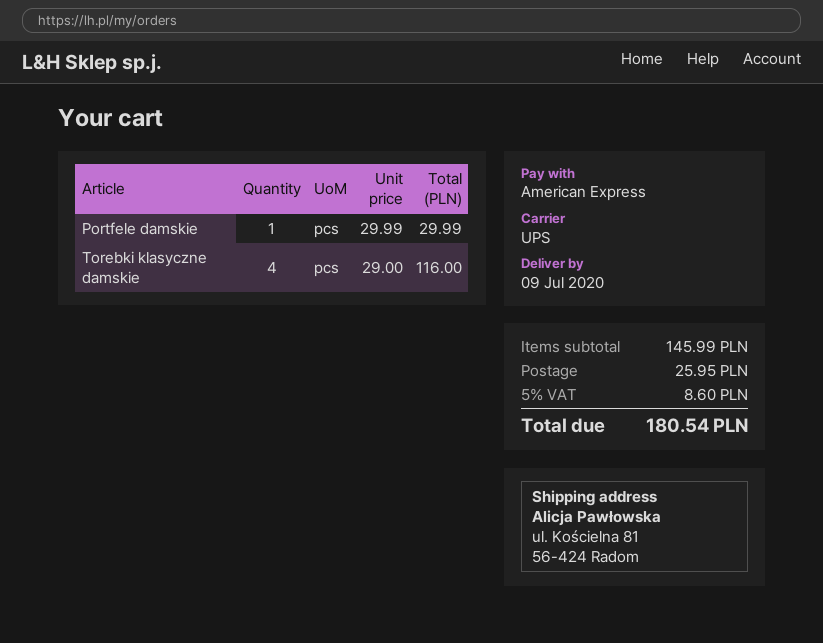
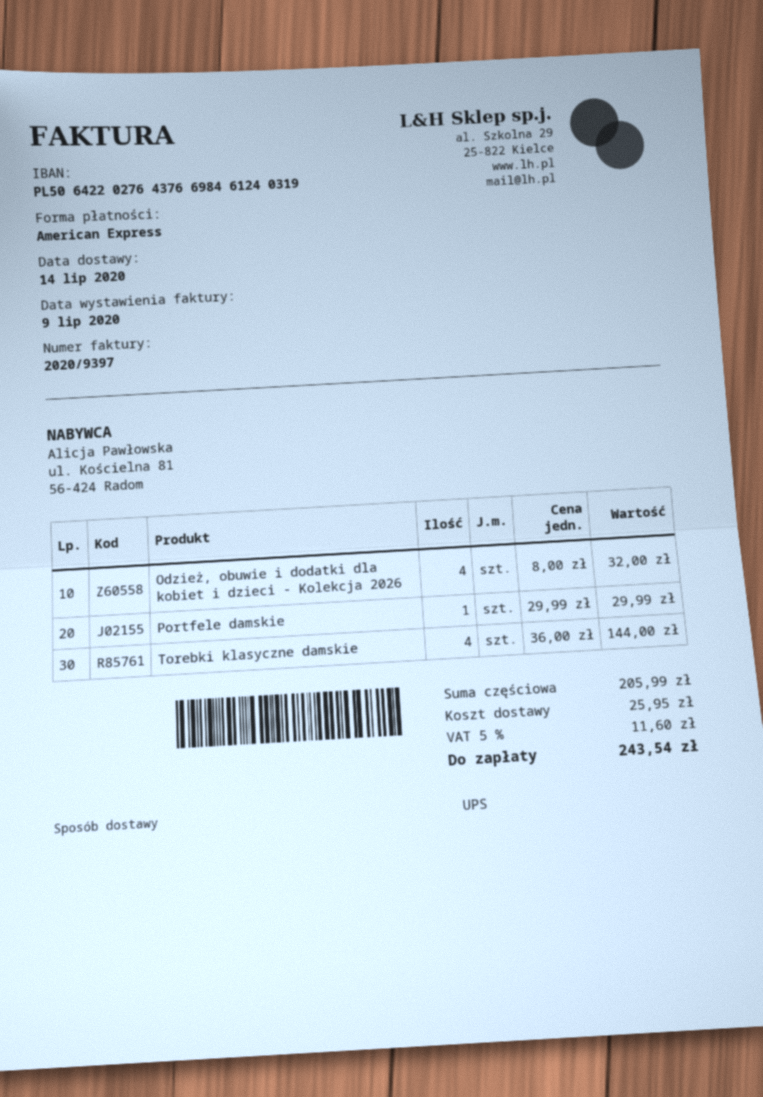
delivery date: 2020-07-09 -> 2020-07-14
Torebki klasyczne damskie: 4 x 29.00 = 116.00 -> 4 x 36.00 = 144.00
Odzież, obuwie i dodatki dla kobiet i dzieci - Kolekcja 2026: none -> 4 x 8.00 = 32.00
subtotal: 145.99 -> 205.99
tax: 5% = 8.60 -> 5% = 11.60
total: 180.54 -> 243.54

